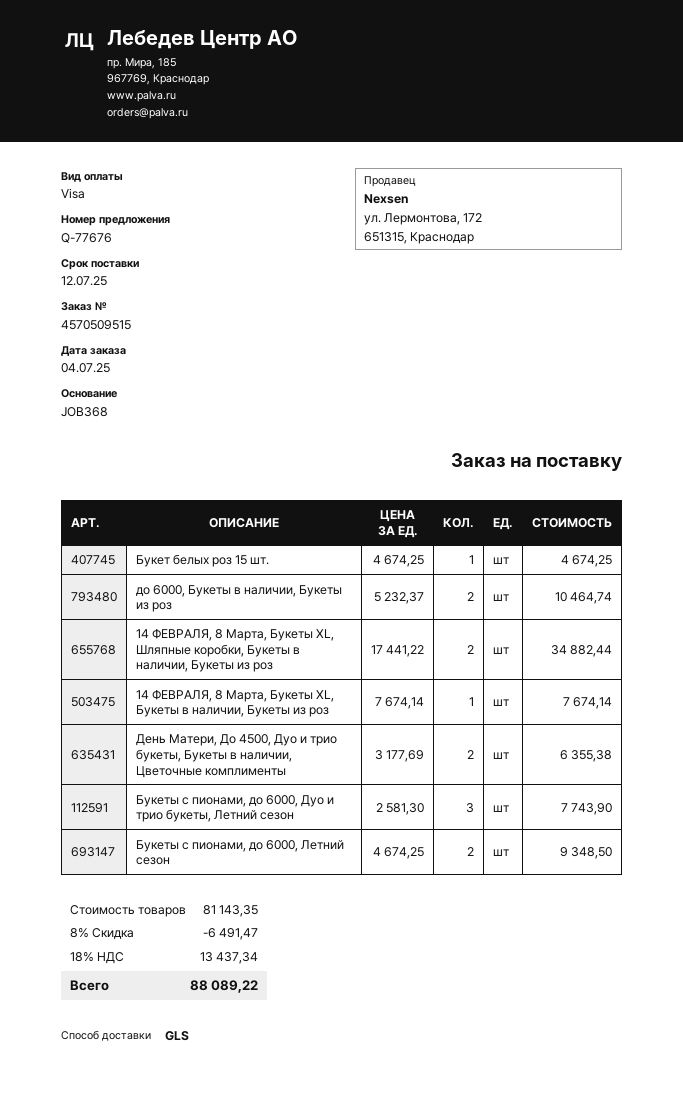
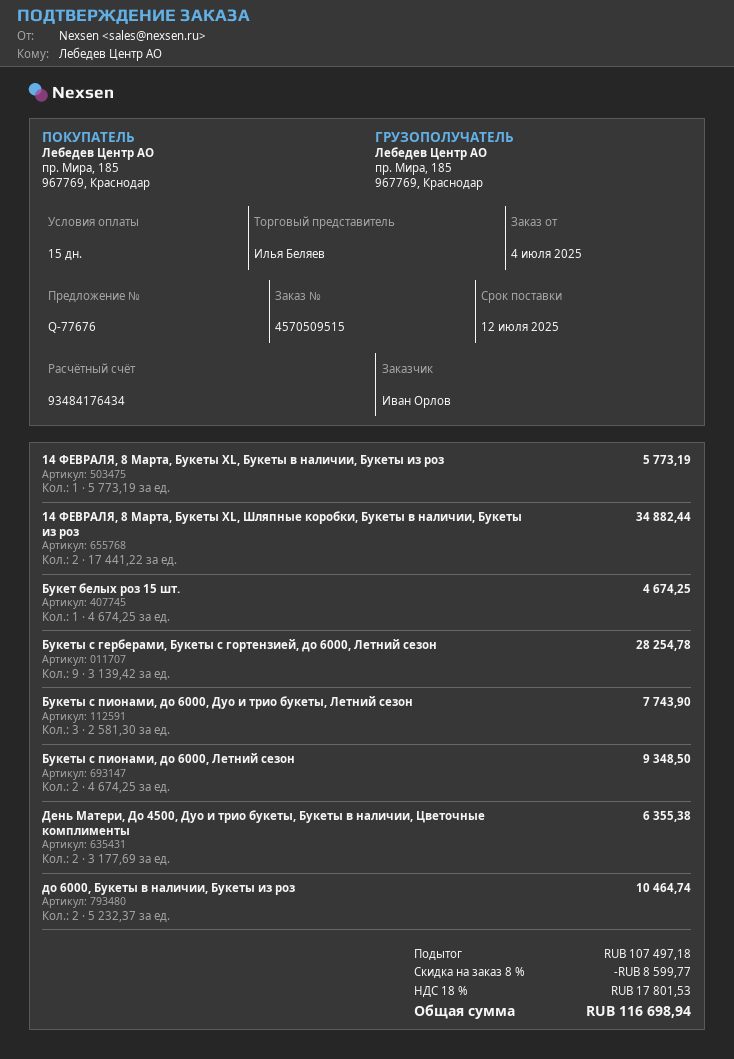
14 ФЕВРАЛЯ, 8 Марта, Букеты XL, Букеты в наличии, Букеты из роз: 1 x 7674.14 = 7674.14 -> 1 x 5773.19 = 5773.19
Букеты с герберами, Букеты с гортензией, до 6000, Летний сезон: none -> 9 x 3139.42 = 28254.78
subtotal: 81143.35 -> 107497.18
discount: 8% = 6491.47 -> 8% = 8599.77
tax: 18% = 13437.34 -> 18% = 17801.53
total: 88089.22 -> 116698.94

